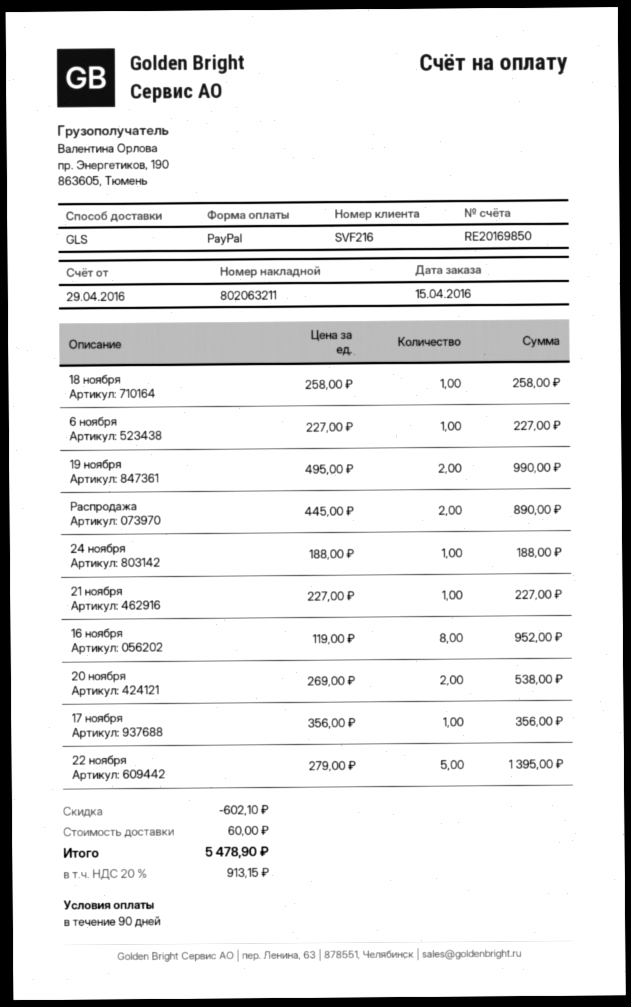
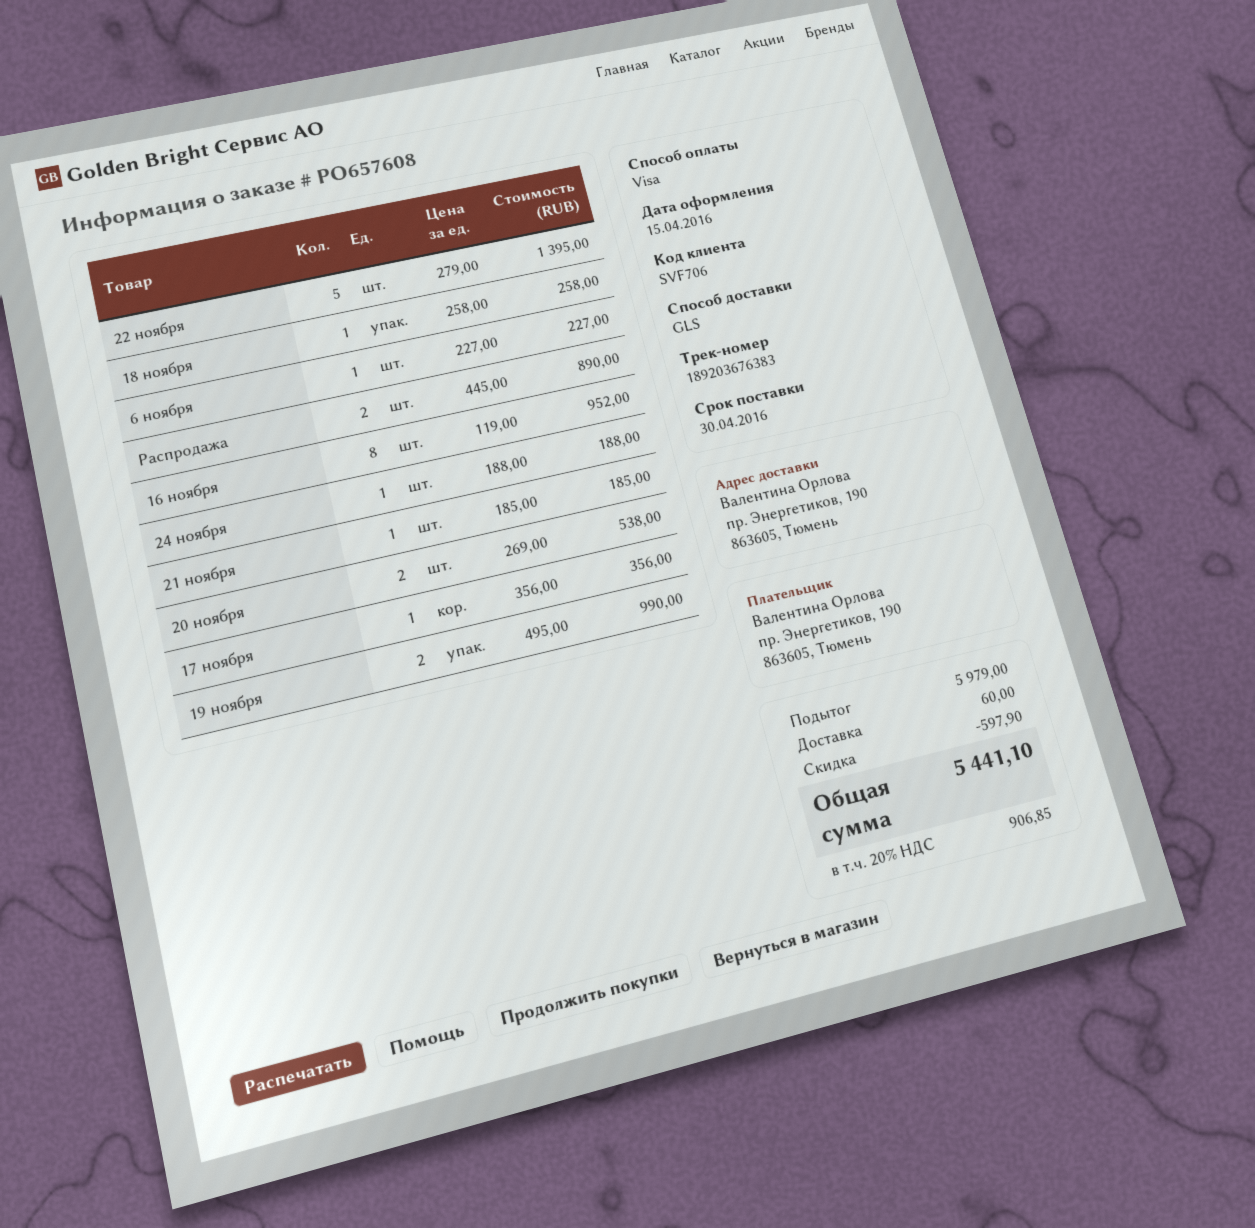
customer number: SVF216 -> SVF706
payment method: PayPal -> Visa
21 ноября: 1 x 227.00 = 227.00 -> 1 x 185.00 = 185.00
discount: 602.10 -> 597.90
tax: 20% = 913.15 -> 20% = 906.85
total: 5478.90 -> 5441.10

